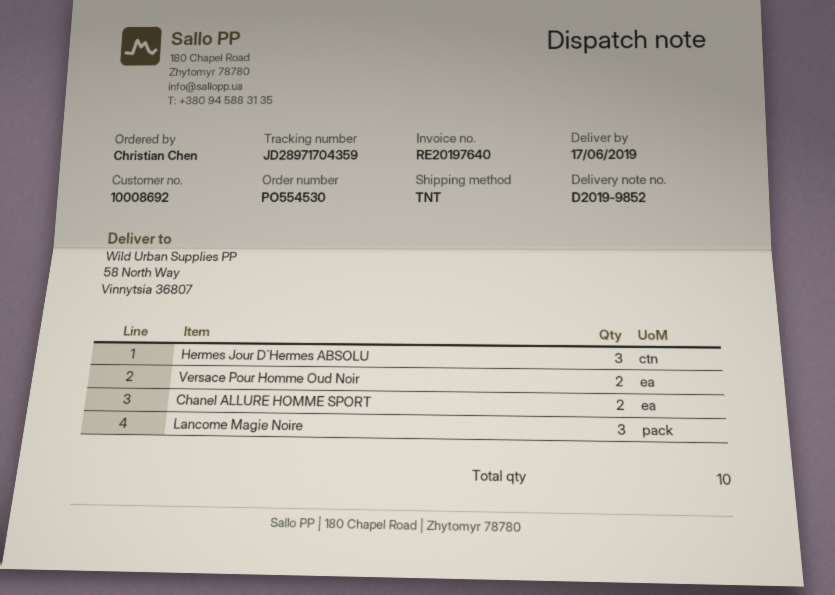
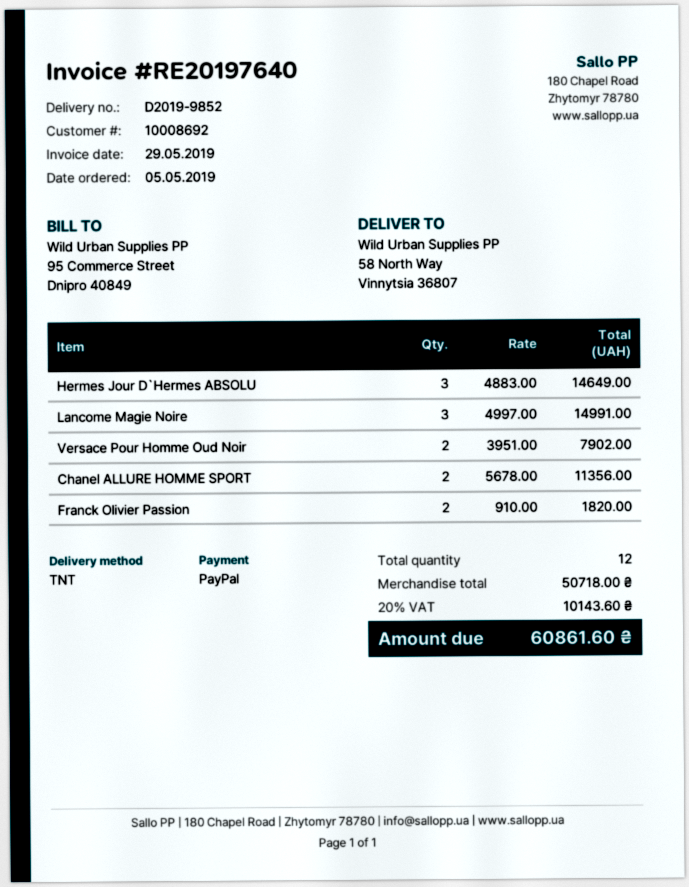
Franck Olivier Passion: none -> 2
total quantity: 10 -> 12

